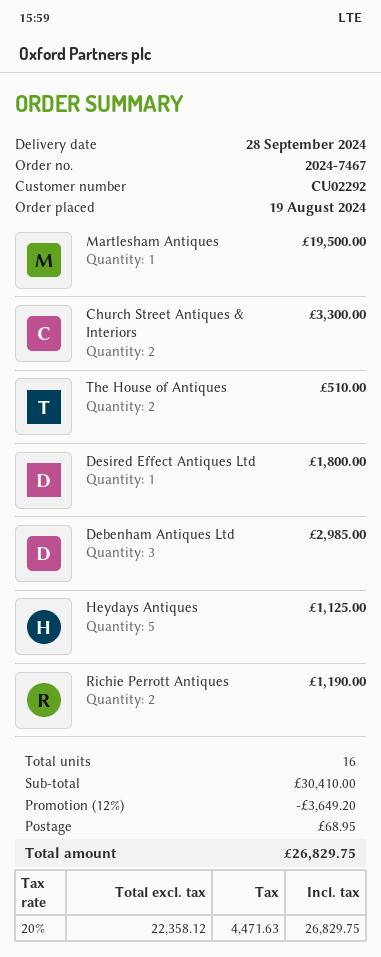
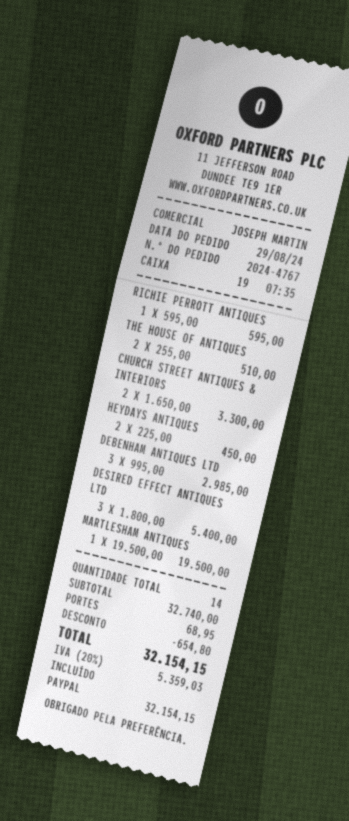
order number: 2024-7467 -> 2024-4767
order date: 2024-08-19 -> 2024-08-29
Desired Effect Antiques Ltd: 1 for 1800.00 -> 3 for 5400.00
Heydays Antiques: 5 for 1125.00 -> 2 for 450.00
Richie Perrott Antiques: 2 for 1190.00 -> 1 for 595.00
total quantity: 16 -> 14
subtotal: 30410.00 -> 32740.00
discount: 3649.20 -> 654.80
tax: 20% = 4471.63 -> 20% = 5359.03
total: 26829.75 -> 32154.15

